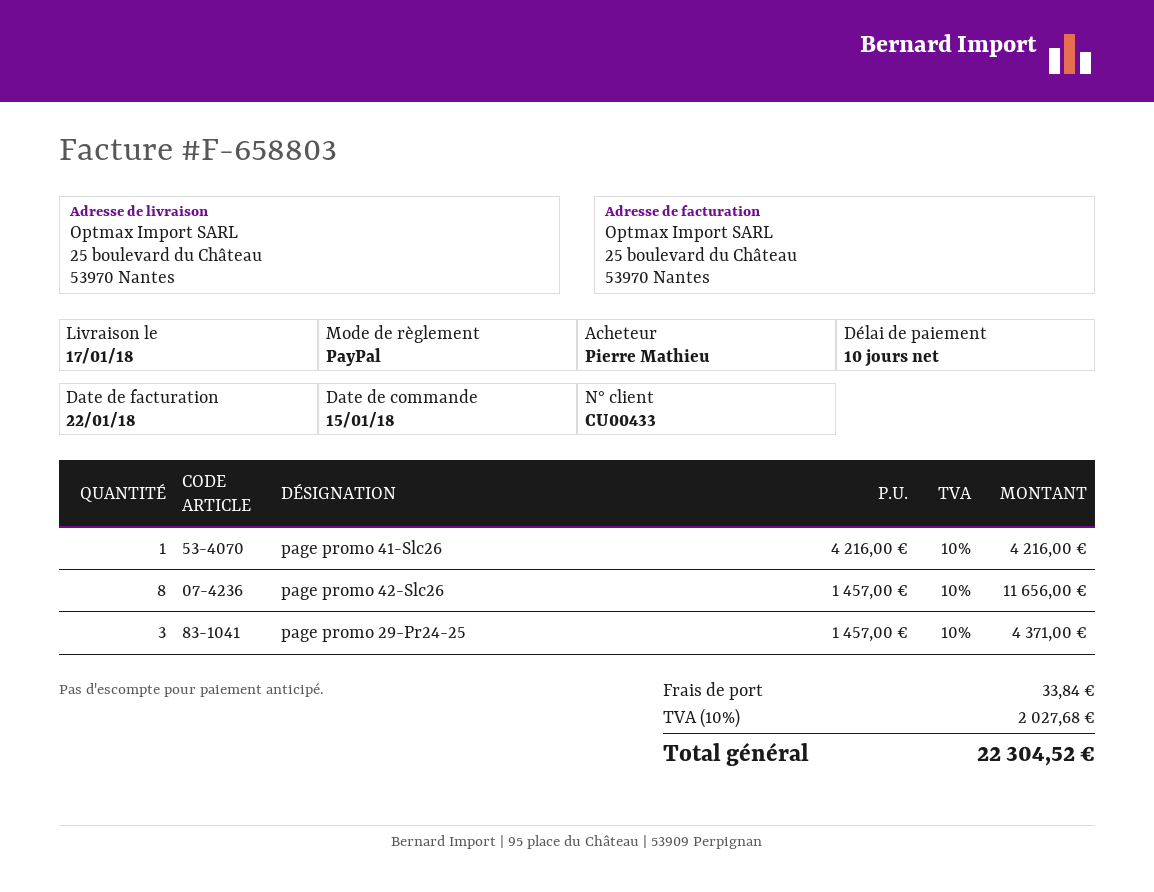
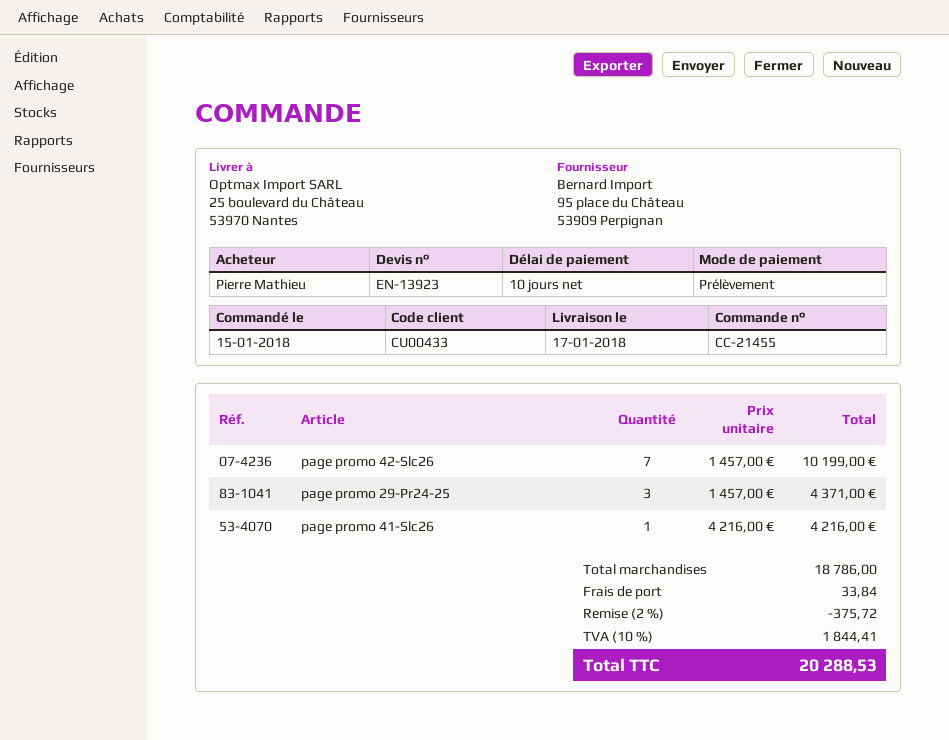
payment method: PayPal -> direct debit
page promo 42-Slc26: 8 x 1457.00 = 11656.00 -> 7 x 1457.00 = 10199.00
discount: none -> 2% = 375.72
tax: 10% = 2027.68 -> 10% = 1844.41
total: 22304.52 -> 20288.53

